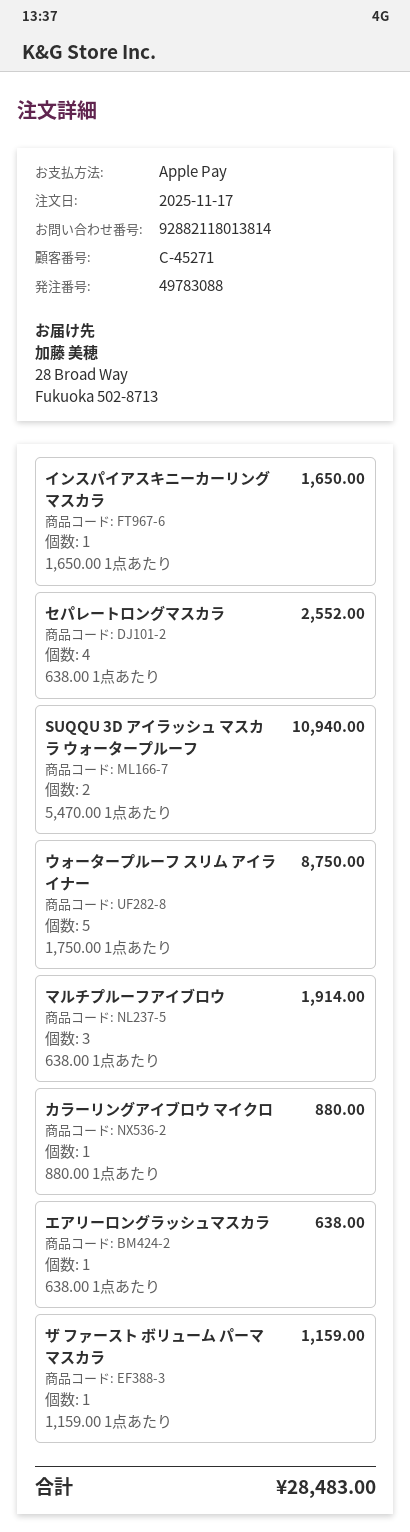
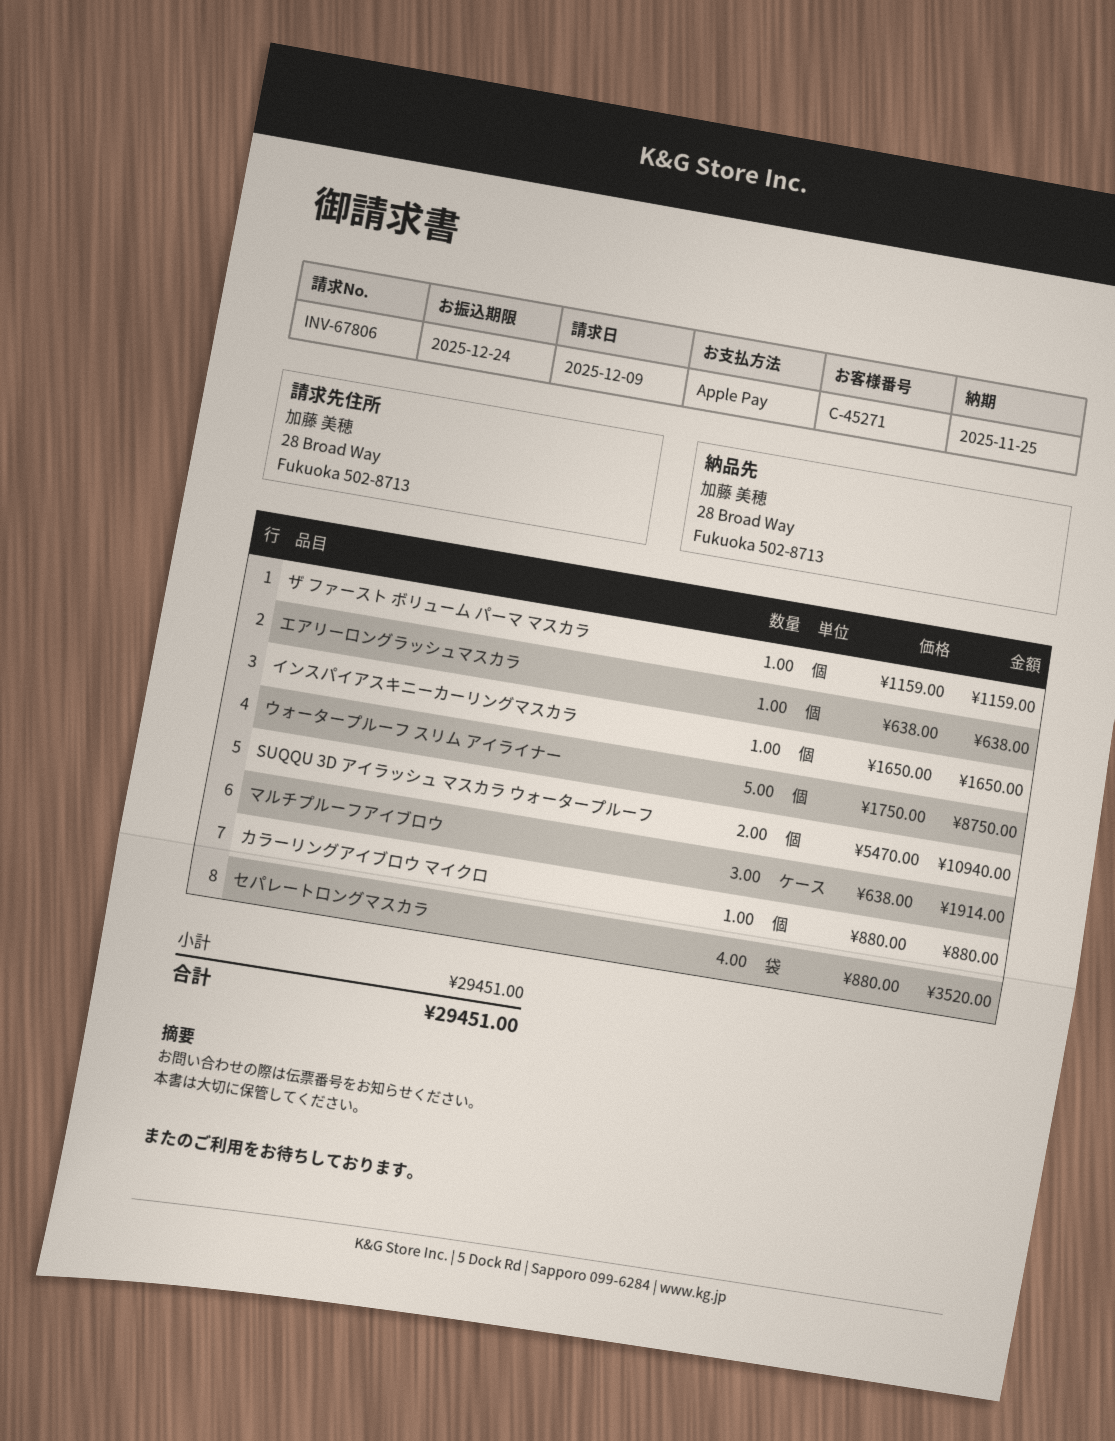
セパレートロングマスカラ: 4 x 638.00 = 2552.00 -> 4 x 880.00 = 3520.00
total: 28483.00 -> 29451.00

